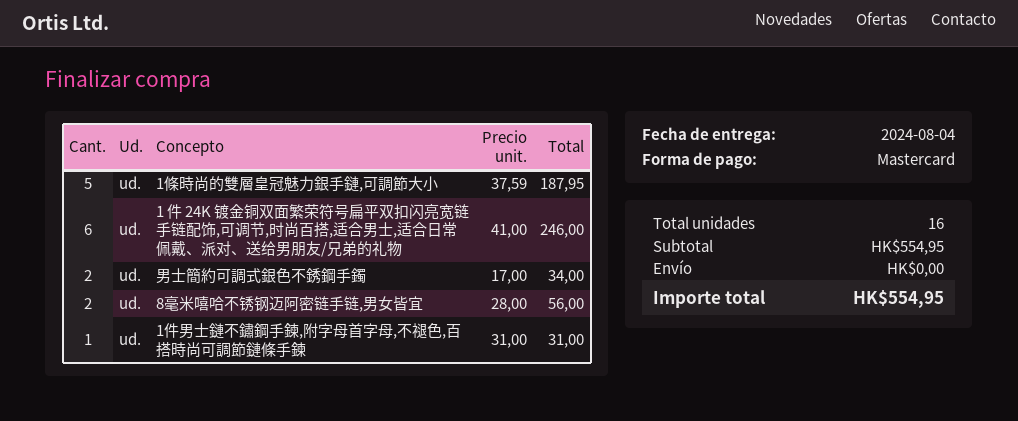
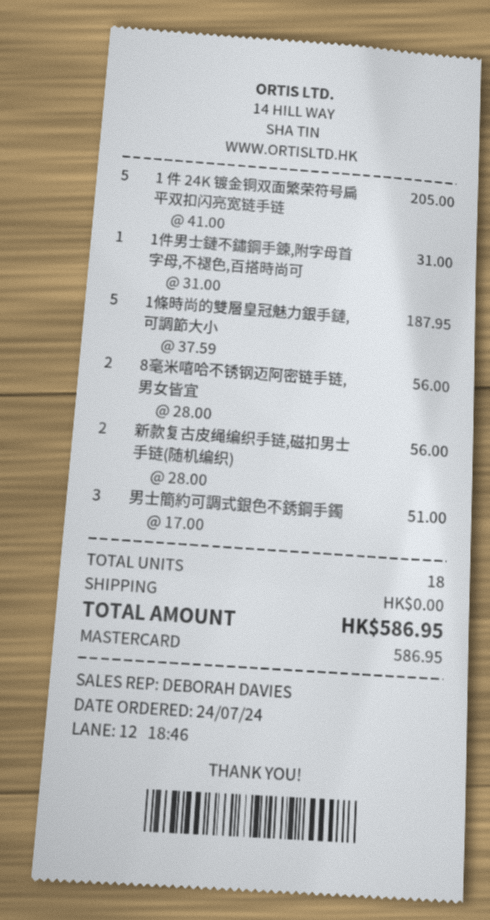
1 件 24K 镀金铜双面繁荣符号扁平双扣闪亮宽链手链配饰,可调节,时尚百搭,适合男士,适合日常佩戴、派对、送给男朋友/兄弟的礼物: 6 x 41.00 = 246.00 -> 5 x 41.00 = 205.00
男士簡約可調式銀色不銹鋼手鐲: 2 x 17.00 = 34.00 -> 3 x 17.00 = 51.00
新款复古皮绳编织手链,磁扣男士手链(随机编织): none -> 2 x 28.00 = 56.00
total quantity: 16 -> 18
total: 554.95 -> 586.95

